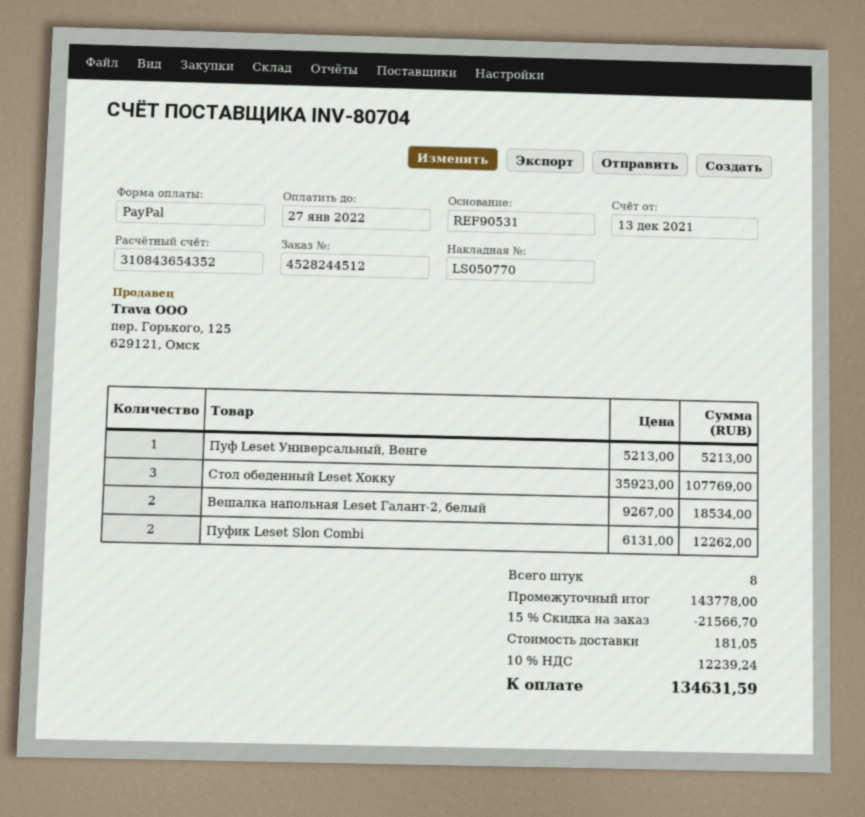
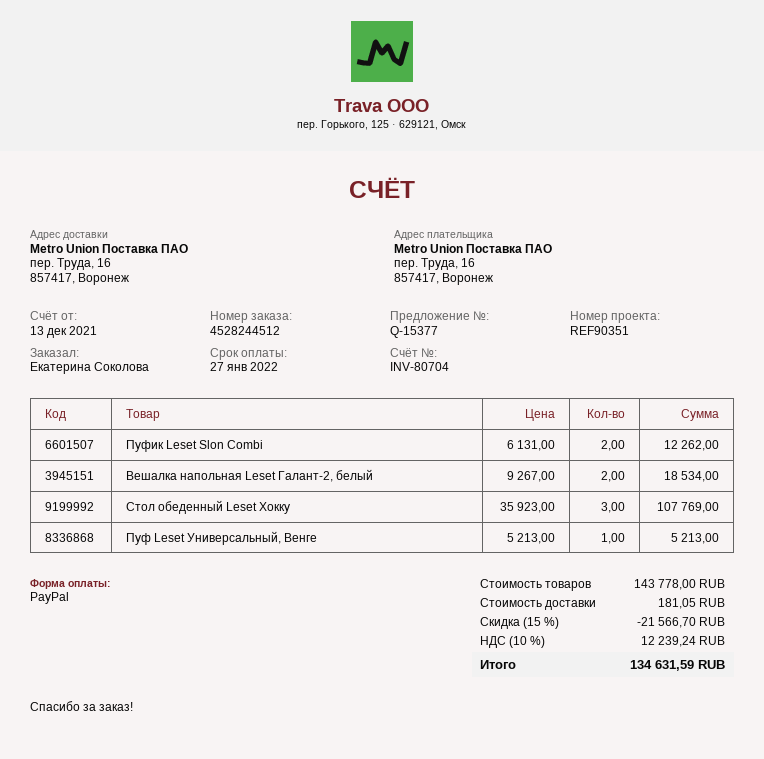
reference: REF90531 -> REF90351

